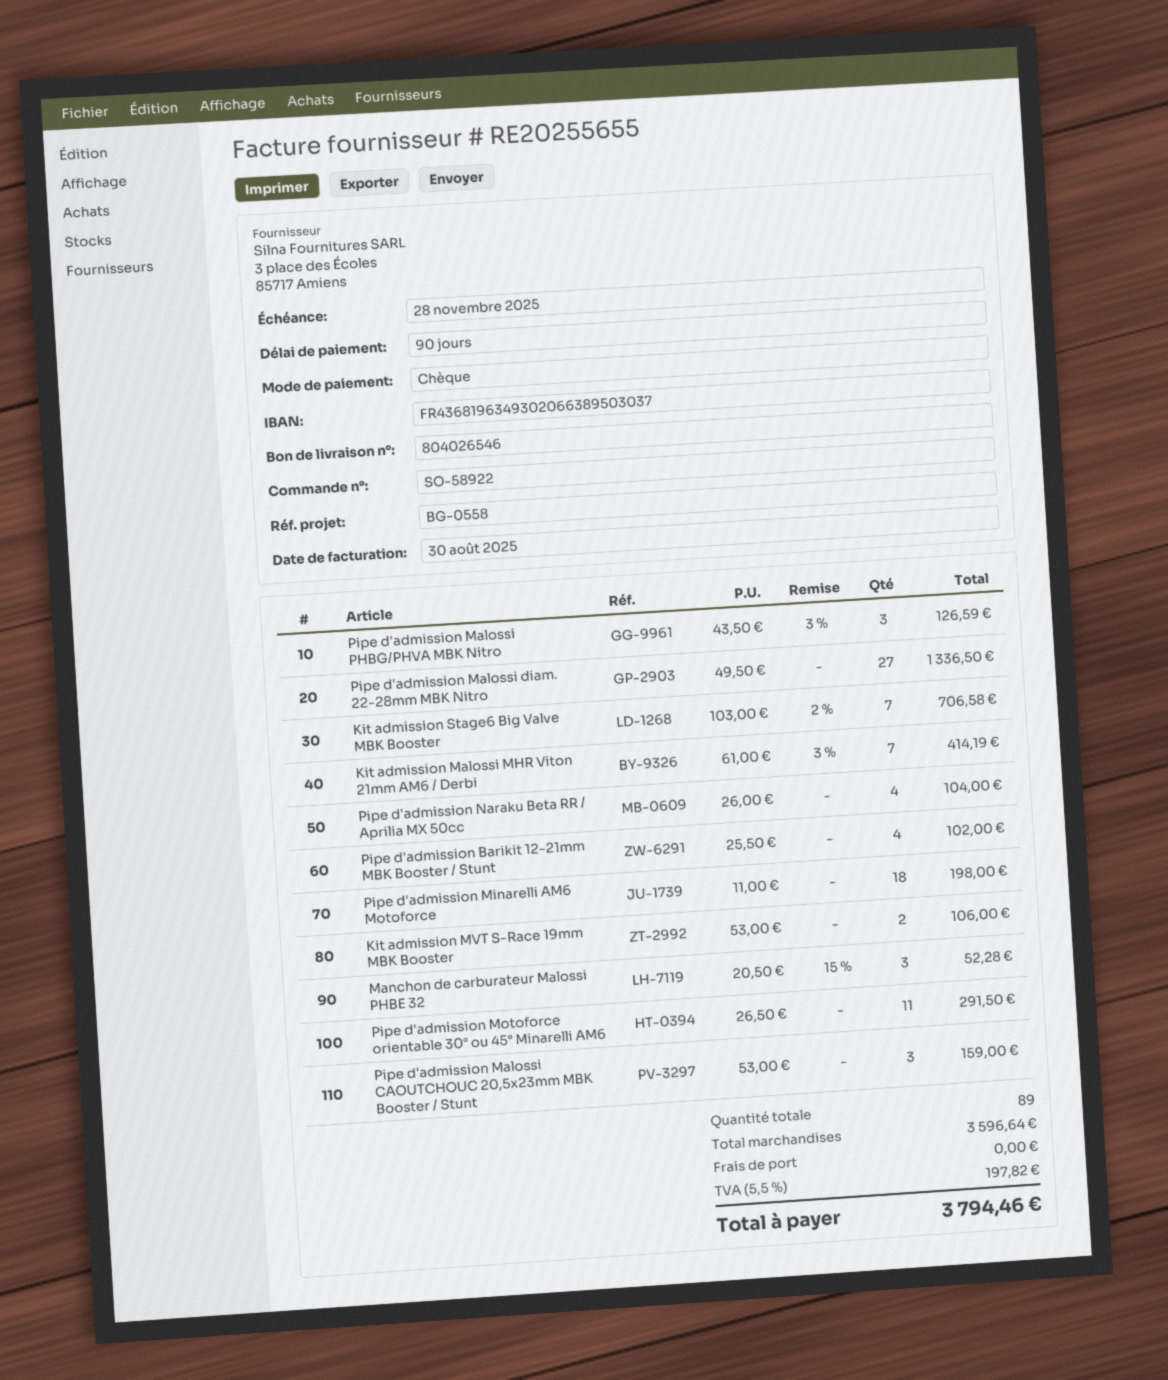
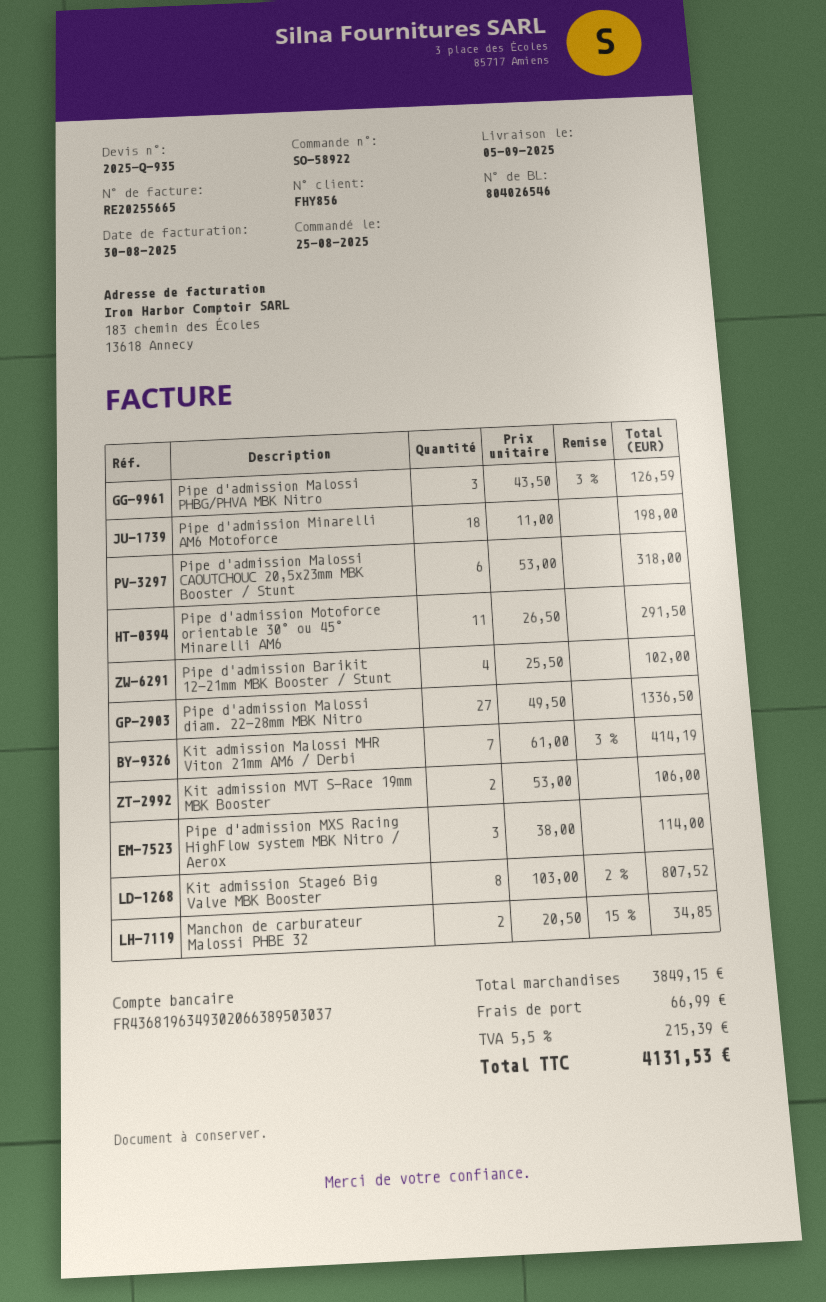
invoice number: RE20255655 -> RE20255665
Kit admission Stage6 Big Valve MBK Booster: 7 x 103.00 - 2% = 706.58 -> 8 x 103.00 - 2% = 807.52
Pipe d'admission Naraku Beta RR / Aprilia MX 50cc: 4 x 26.00 = 104.00 -> none
Manchon de carburateur Malossi PHBE 32: 3 x 20.50 - 15% = 52.28 -> 2 x 20.50 - 15% = 34.85
Pipe d'admission Malossi CAOUTCHOUC 20,5x23mm MBK Booster / Stunt: 3 x 53.00 = 159.00 -> 6 x 53.00 = 318.00
Pipe d'admission MXS Racing HighFlow system MBK Nitro / Aerox: none -> 3 x 38.00 = 114.00
subtotal: 3596.64 -> 3849.15
shipping: 0.00 -> 66.99
tax: 5.5% = 197.82 -> 5.5% = 215.39
total: 3794.46 -> 4131.53

